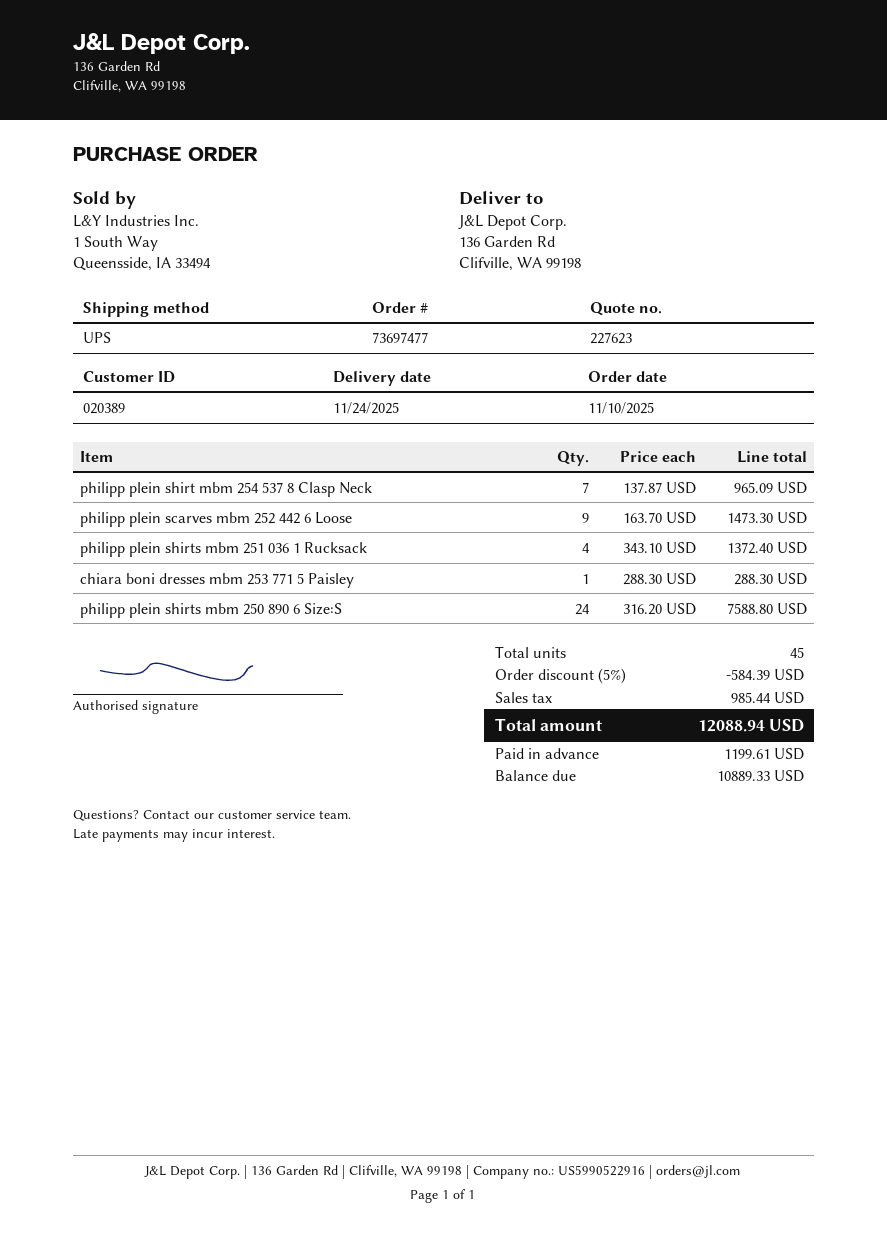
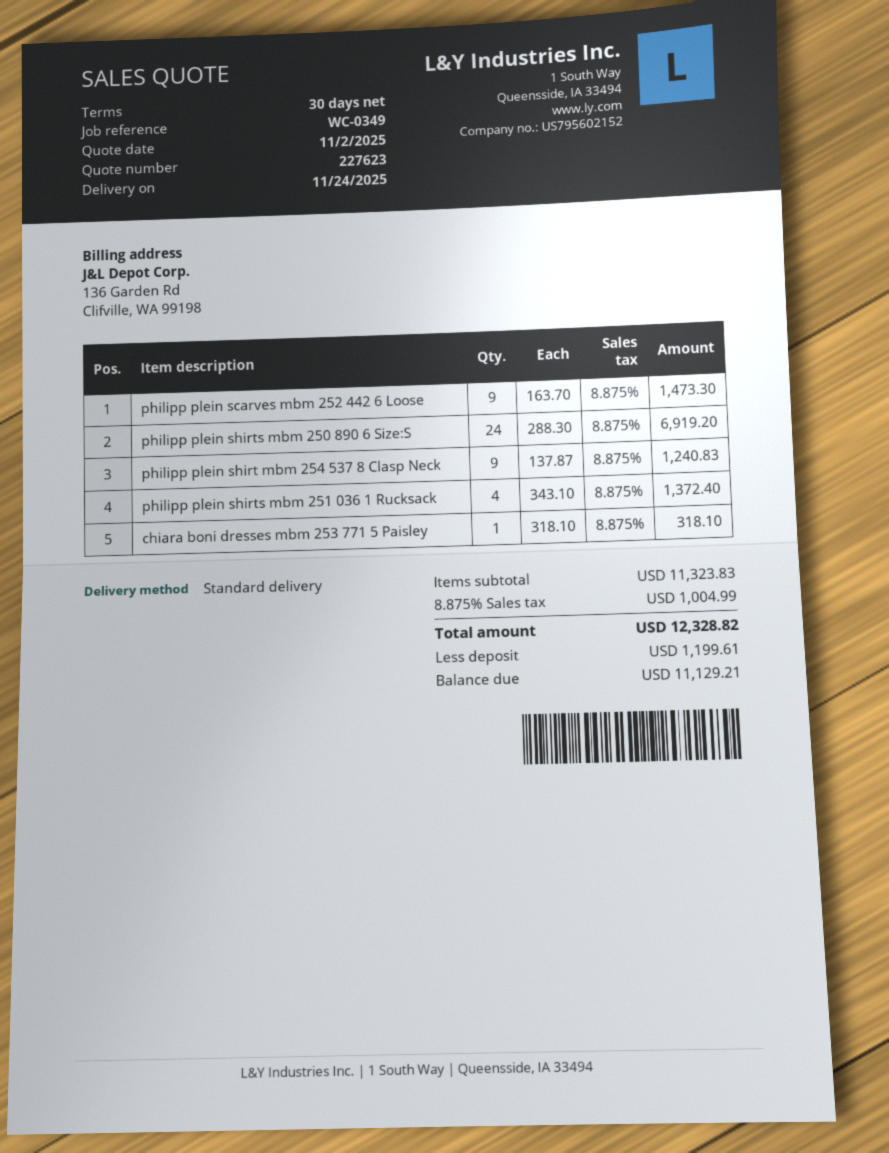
shipping method: UPS -> standard
philipp plein shirt mbm 254 537 8 Clasp Neck: 7 x 137.87 = 965.09 -> 9 x 137.87 = 1240.83
chiara boni dresses mbm 253 771 5 Paisley: 1 x 288.30 = 288.30 -> 1 x 318.10 = 318.10
philipp plein shirts mbm 250 890 6 Size:S: 24 x 316.20 = 7588.80 -> 24 x 288.30 = 6919.20
discount: 5% = 584.39 -> none
tax: 985.44 -> 1004.99
total: 12088.94 -> 12328.82
balance: 10889.33 -> 11129.21

